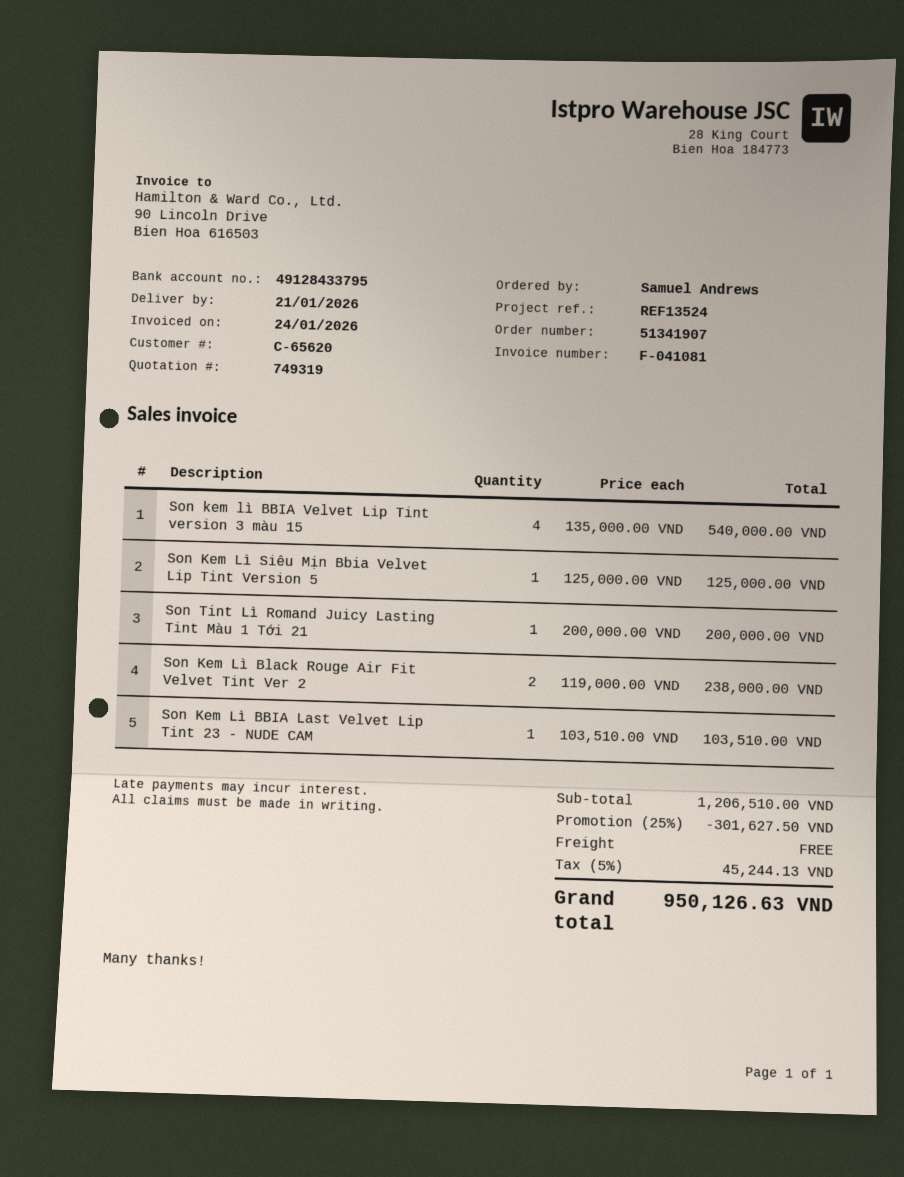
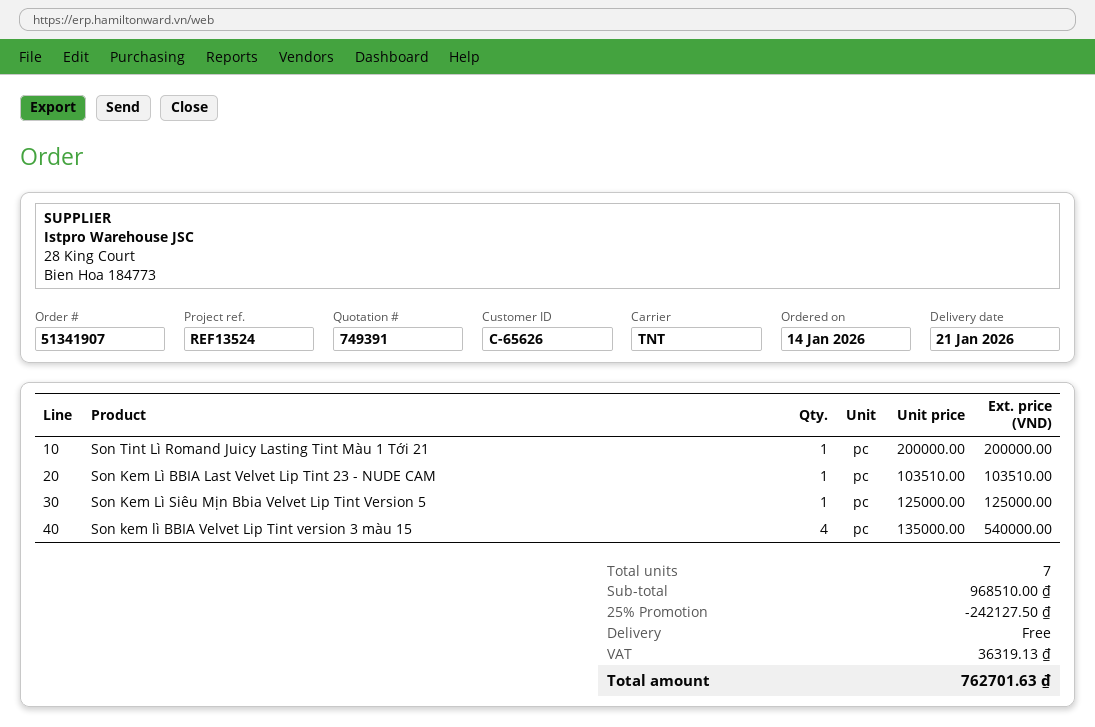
quote number: 749319 -> 749391
customer number: C-65620 -> C-65626
Son Kem Lì Black Rouge Air Fit Velvet Tint Ver 2: 2 x 119000.00 = 238000.00 -> none
subtotal: 1206510.00 -> 968510.00
discount: 25% = 301627.50 -> 25% = 242127.50
tax: 45244.13 -> 36319.13
total: 950126.63 -> 762701.63

